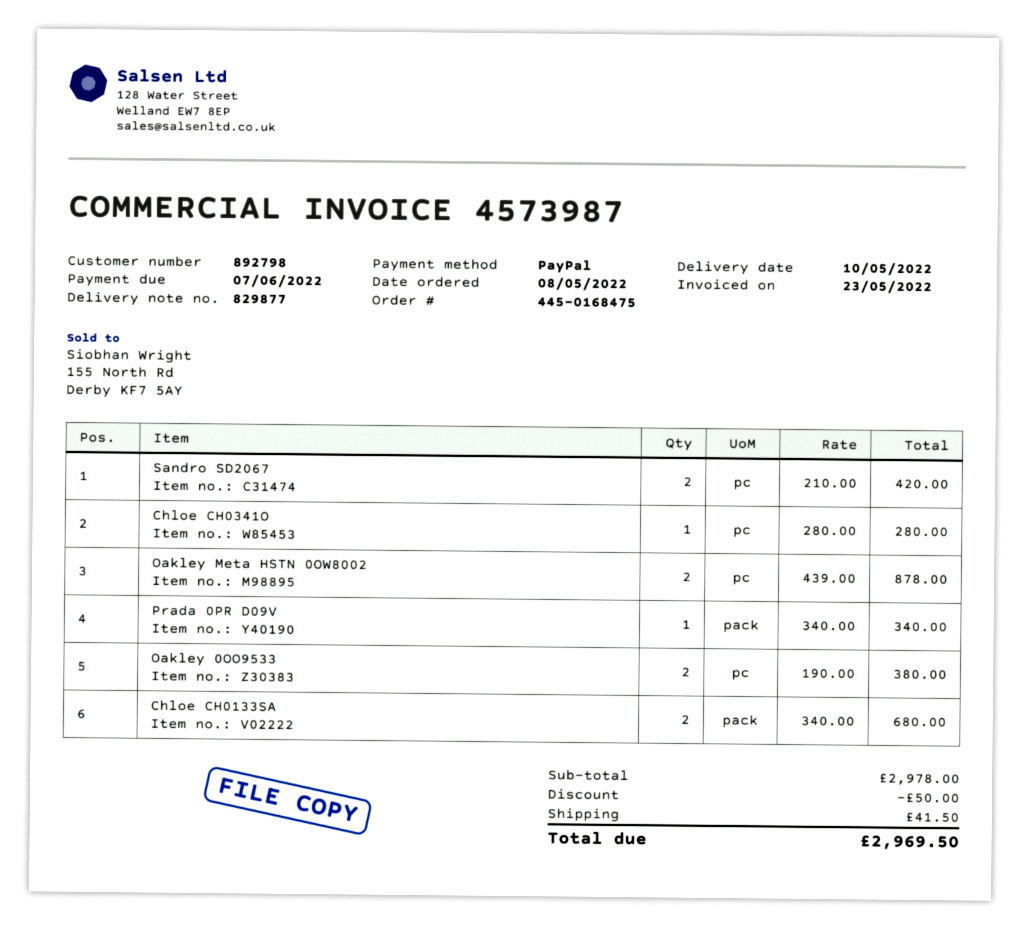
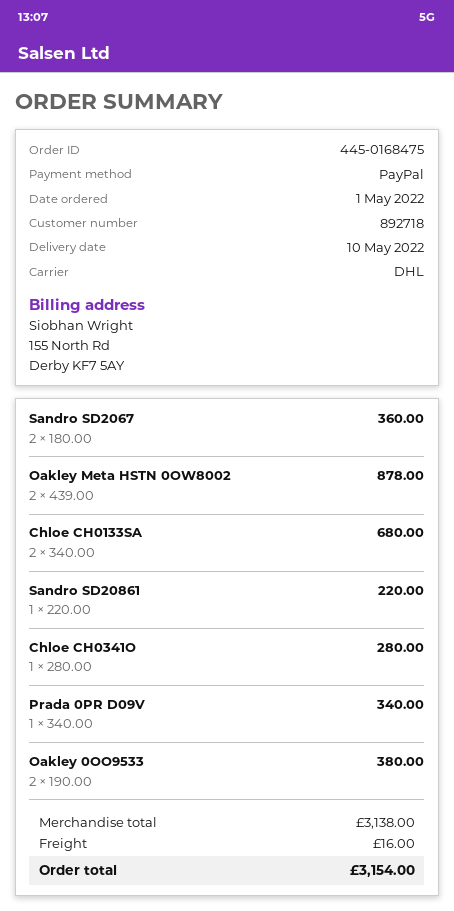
order date: 2022-05-08 -> 2022-05-01
customer number: 892798 -> 892718
Sandro SD2067: 2 x 210.00 = 420.00 -> 2 x 180.00 = 360.00
Sandro SD20861: none -> 1 x 220.00 = 220.00
subtotal: 2978.00 -> 3138.00
discount: 50.00 -> none
shipping: 41.50 -> 16.00
total: 2969.50 -> 3154.00

